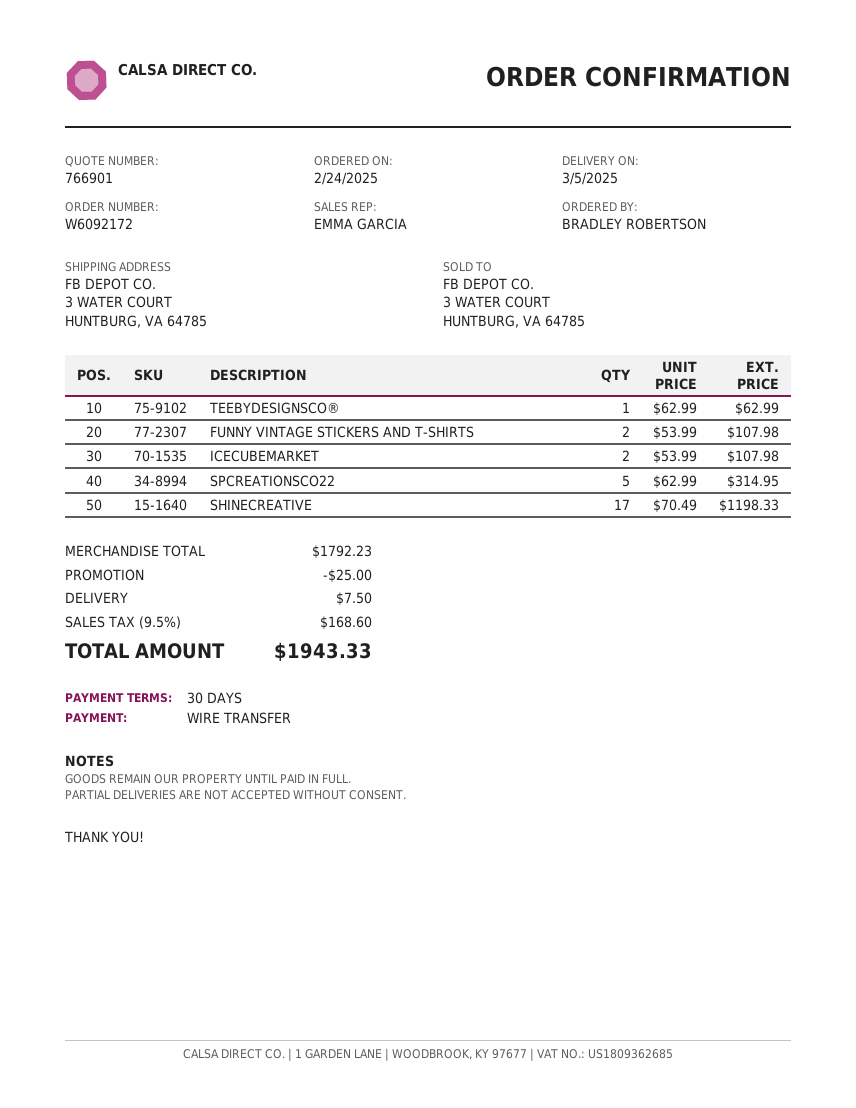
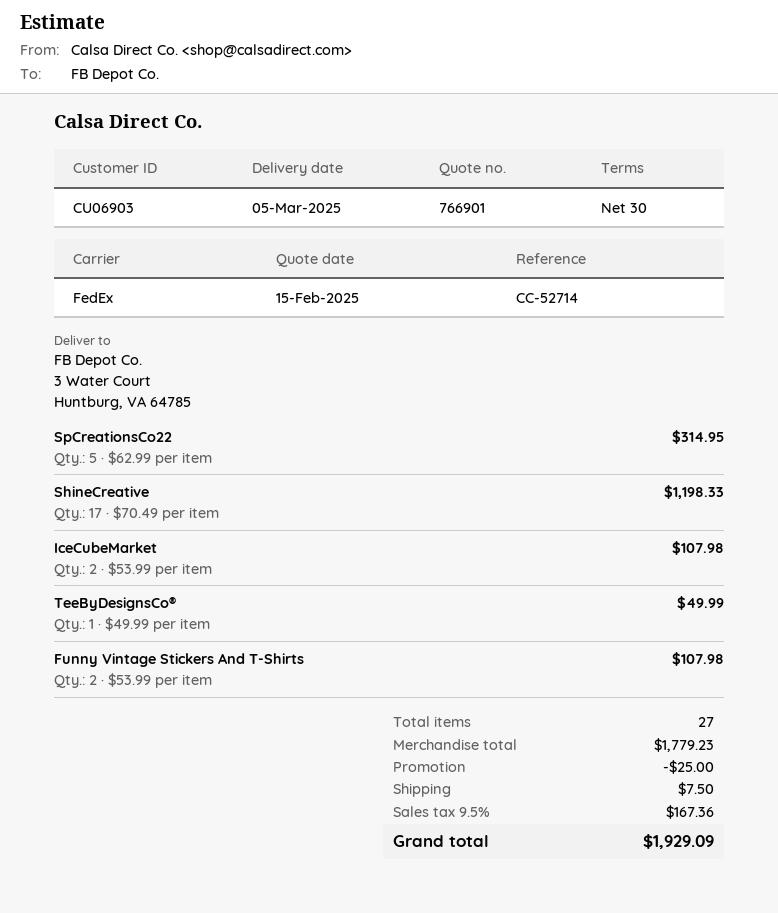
TEEBYDESIGNSCO®: 1 x 62.99 = 62.99 -> 1 x 49.99 = 49.99
subtotal: 1792.23 -> 1779.23
tax: 9.5% = 168.60 -> 9.5% = 167.36
total: 1943.33 -> 1929.09

